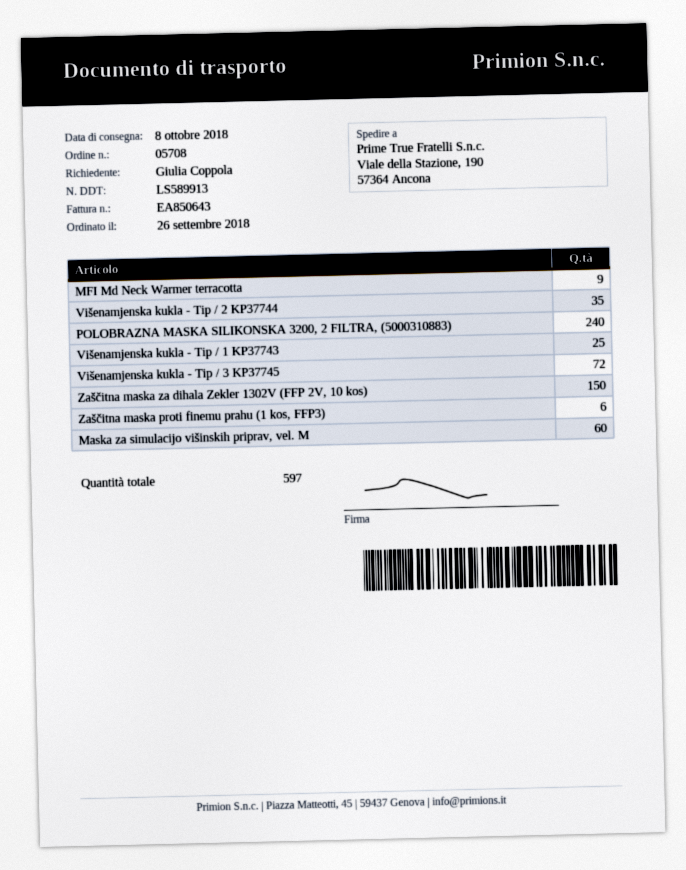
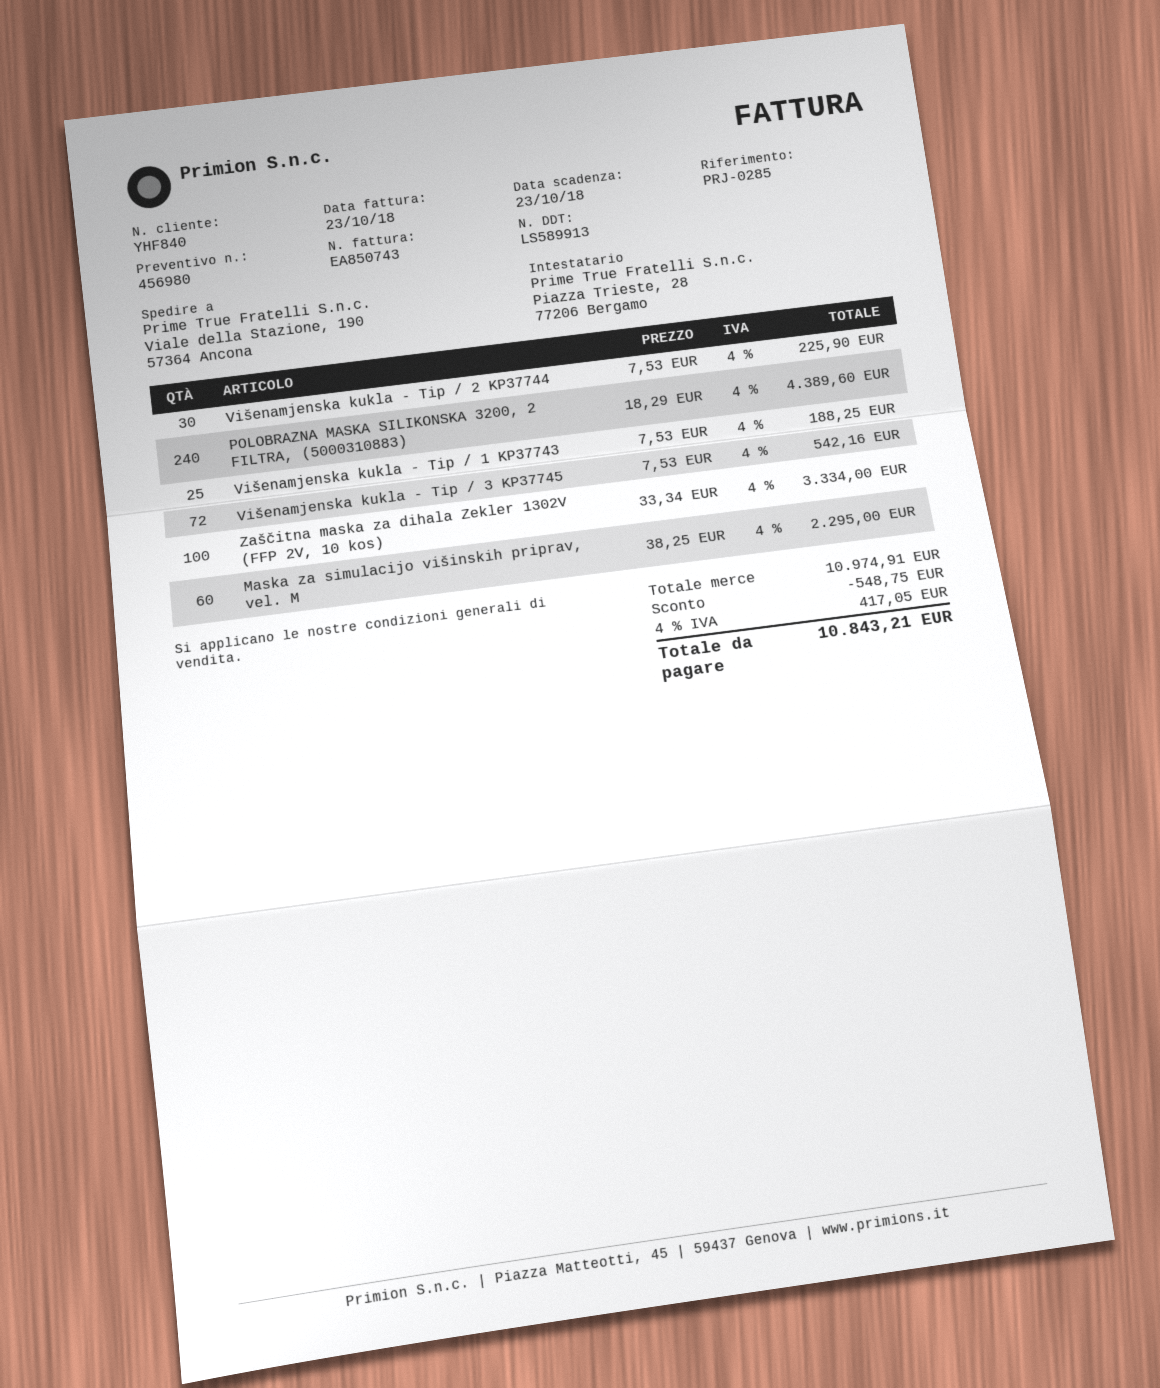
invoice number: EA850643 -> EA850743
MFI Md Neck Warmer terracotta: 9 -> none
Višenamjenska kukla - Tip / 2 KP37744: 35 -> 30
Zaščitna maska za dihala Zekler 1302V (FFP 2V, 10 kos): 150 -> 100
Zaščitna maska proti finemu prahu (1 kos, FFP3): 6 -> none

